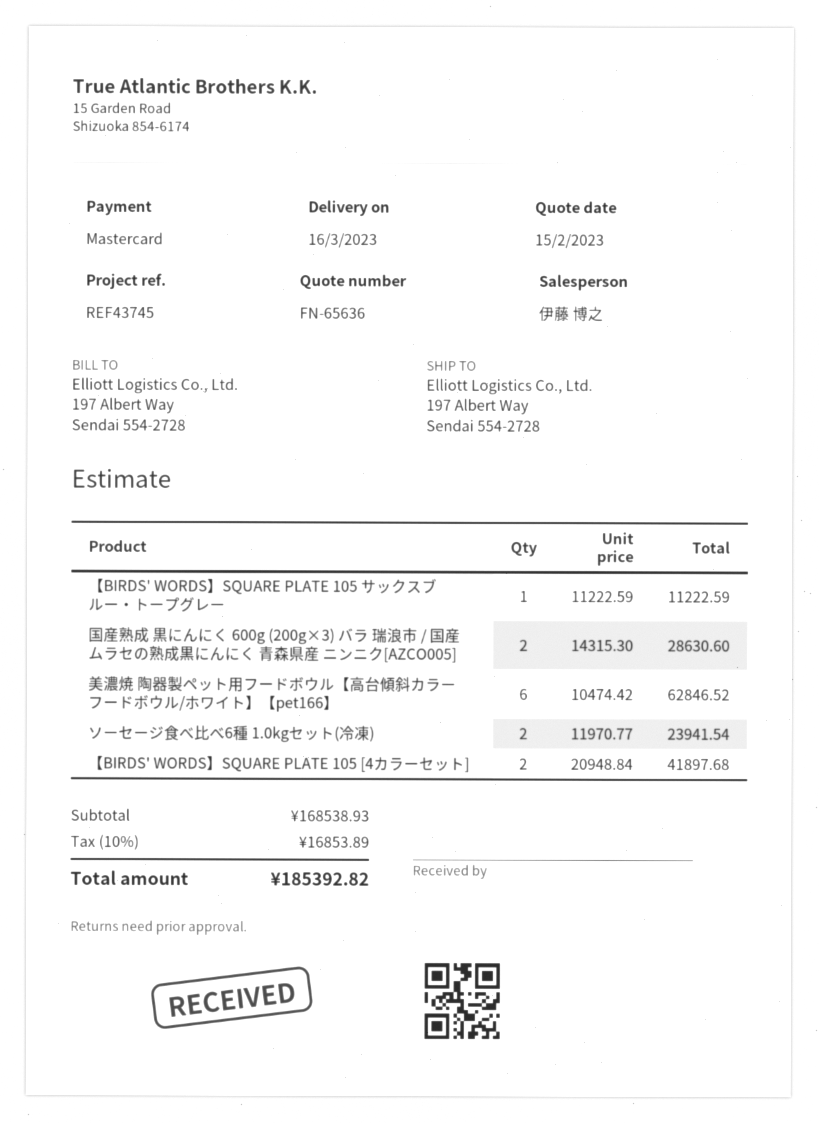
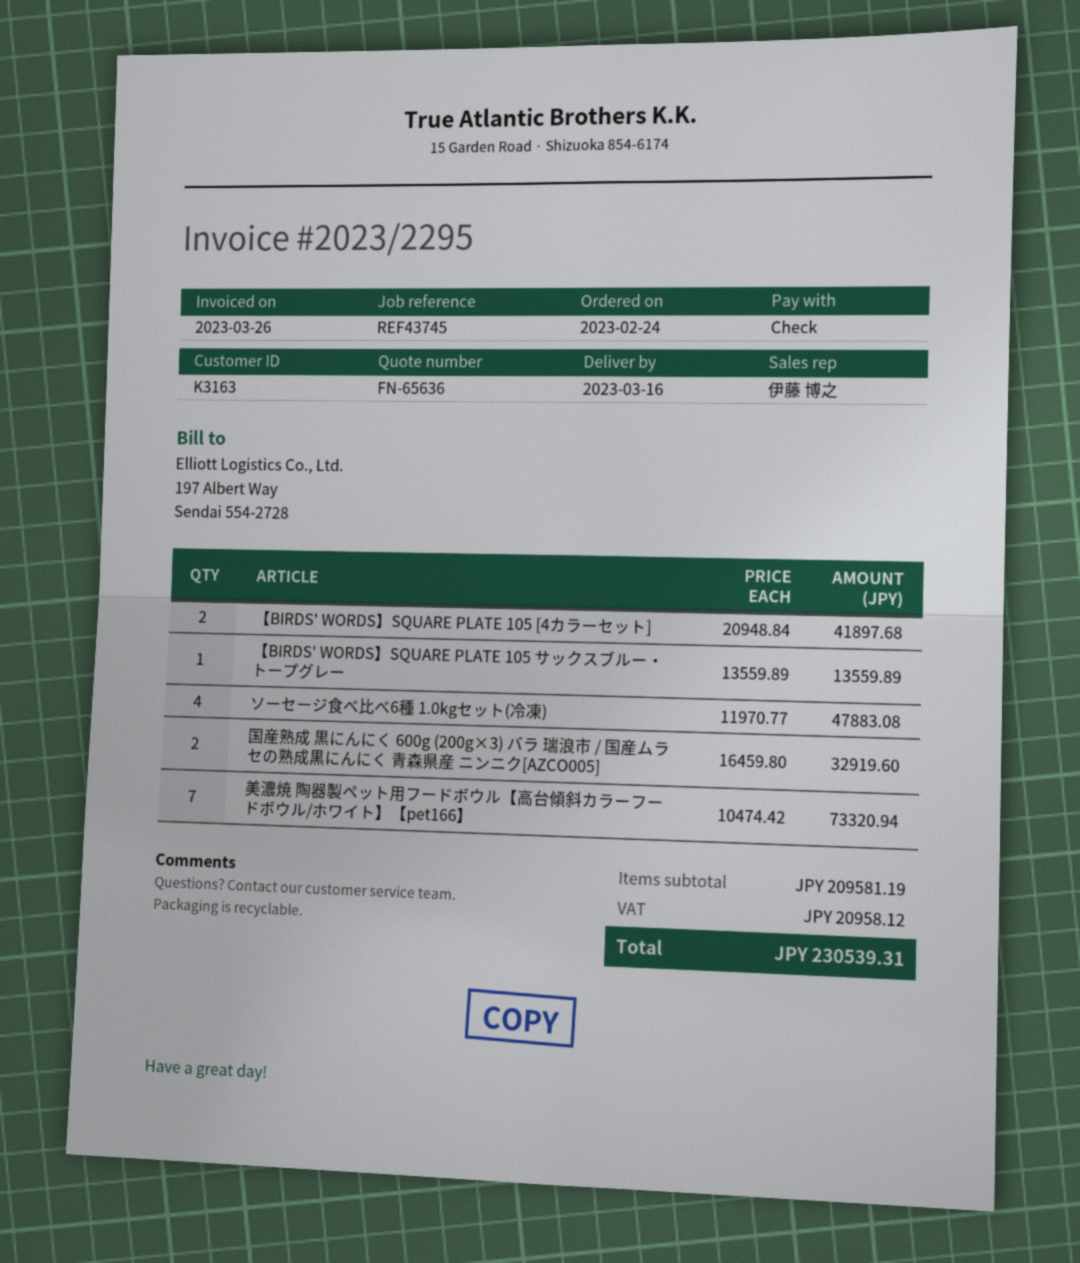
payment method: Mastercard -> cheque
【BIRDS' WORDS】SQUARE PLATE 105 サックスブルー・トープグレー: 1 x 11222.59 = 11222.59 -> 1 x 13559.89 = 13559.89
国産熟成 黒にんにく 600g (200g×3) バラ 瑞浪市 / 国産ムラセの熟成黒にんにく 青森県産 ニンニク[AZCO005]: 2 x 14315.30 = 28630.60 -> 2 x 16459.80 = 32919.60
美濃焼 陶器製ペット用フードボウル【高台傾斜カラーフードボウル/ホワイト】【pet166】: 6 x 10474.42 = 62846.52 -> 7 x 10474.42 = 73320.94
ソーセージ食べ比べ6種 1.0kgセット(冷凍): 2 x 11970.77 = 23941.54 -> 4 x 11970.77 = 47883.08
subtotal: 168538.93 -> 209581.19
tax: 16853.89 -> 20958.12
total: 185392.82 -> 230539.31

